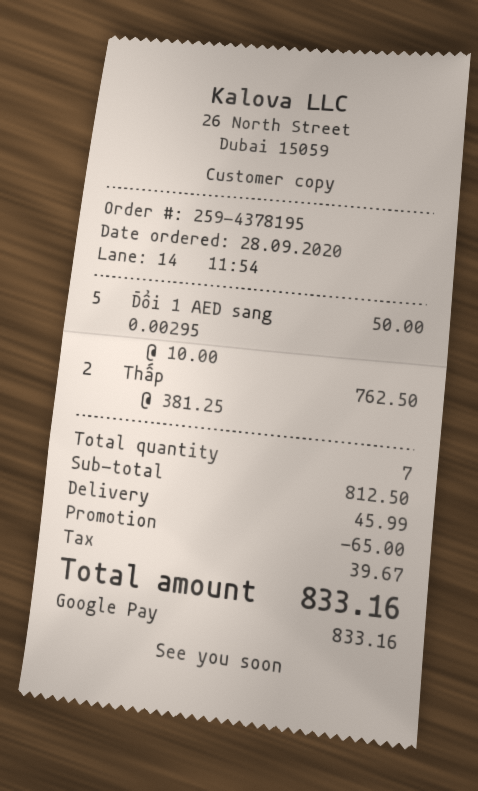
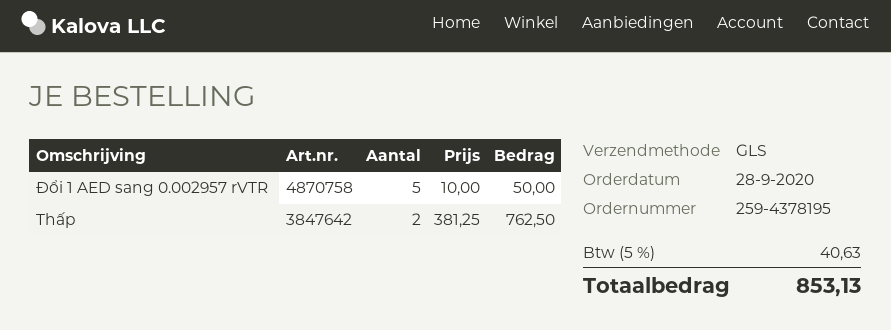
discount: 65.00 -> none
shipping: 45.99 -> none
tax: 39.67 -> 40.63
total: 833.16 -> 853.13

